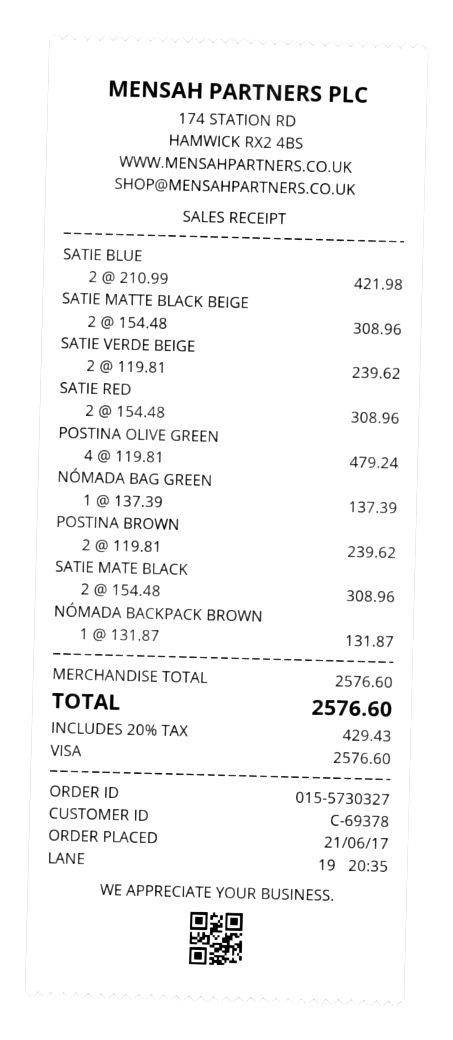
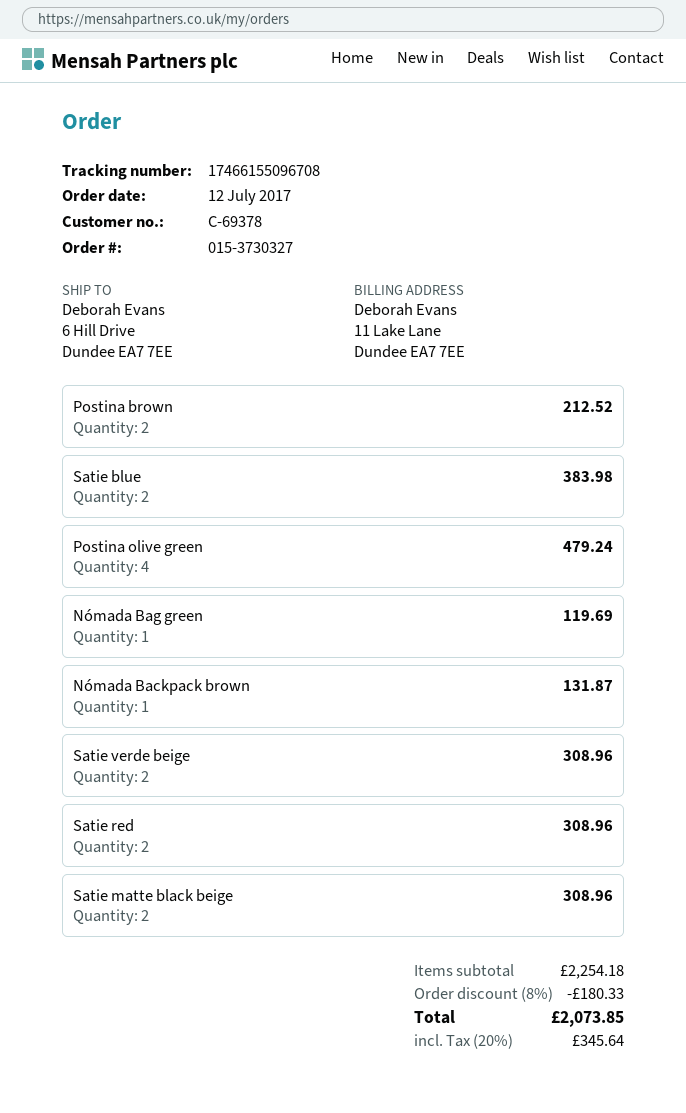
order number: 015-5730327 -> 015-3730327
order date: 2017-06-21 -> 2017-07-12
SATIE BLUE: 2 for 421.98 -> 2 for 383.98
SATIE VERDE BEIGE: 2 for 239.62 -> 2 for 308.96
NÓMADA BAG GREEN: 1 for 137.39 -> 1 for 119.69
POSTINA BROWN: 2 for 239.62 -> 2 for 212.52
SATIE MATE BLACK: 2 for 308.96 -> none
subtotal: 2576.60 -> 2254.18
discount: none -> 8% = 180.33
tax: 20% = 429.43 -> 20% = 345.64
total: 2576.60 -> 2073.85

